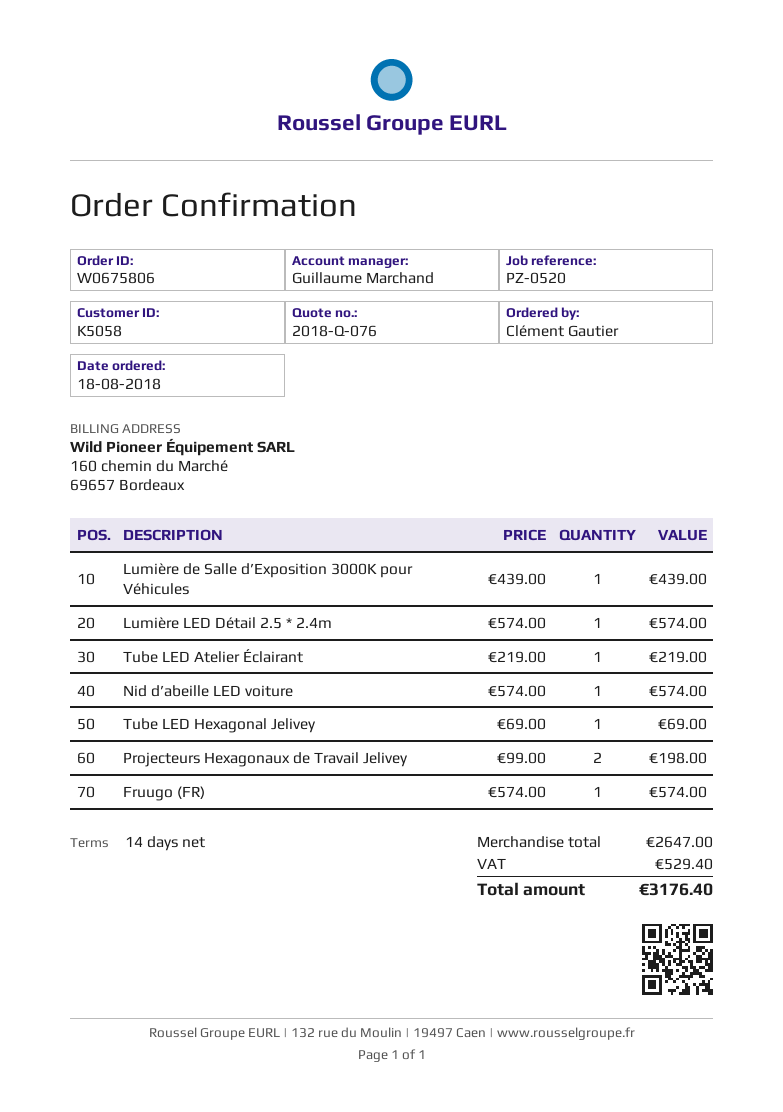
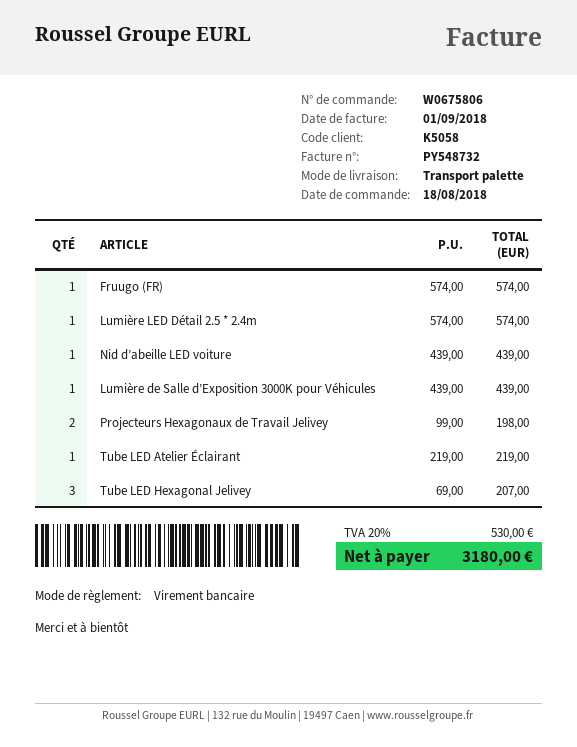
Nid d’abeille LED voiture: 1 x 574.00 = 574.00 -> 1 x 439.00 = 439.00
Tube LED Hexagonal Jelivey: 1 x 69.00 = 69.00 -> 3 x 69.00 = 207.00
tax: 529.40 -> 530.00
total: 3176.40 -> 3180.00

